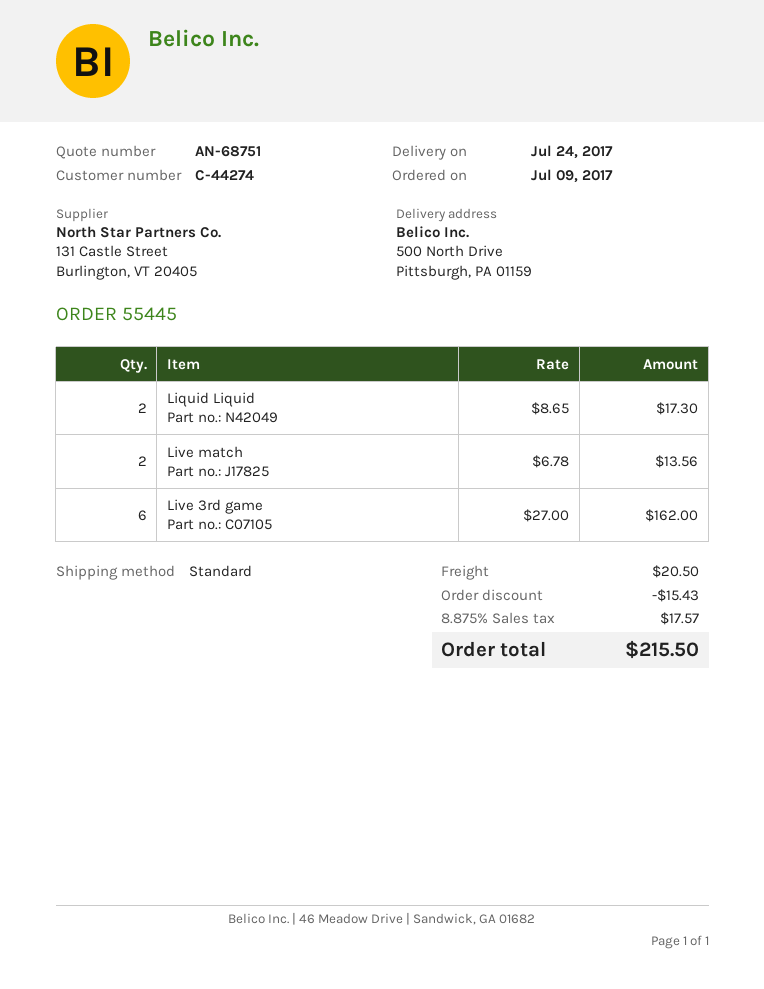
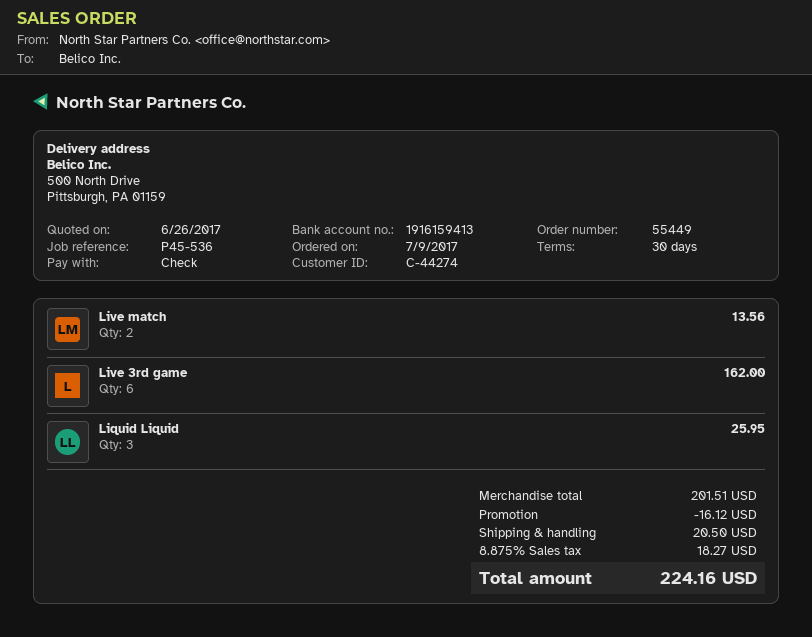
order number: 55445 -> 55449
Liquid Liquid: 2 for 17.30 -> 3 for 25.95
discount: 15.43 -> 16.12
tax: 8.875% = 17.57 -> 8.875% = 18.27
total: 215.50 -> 224.16

